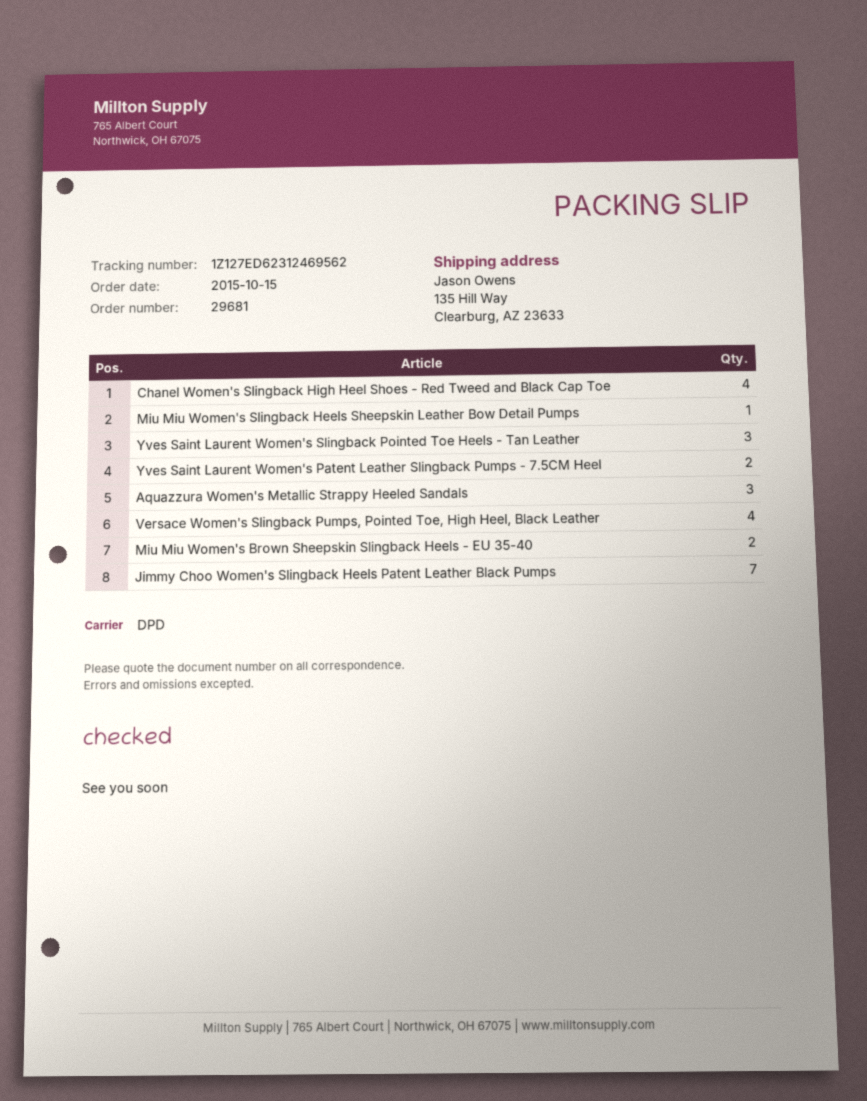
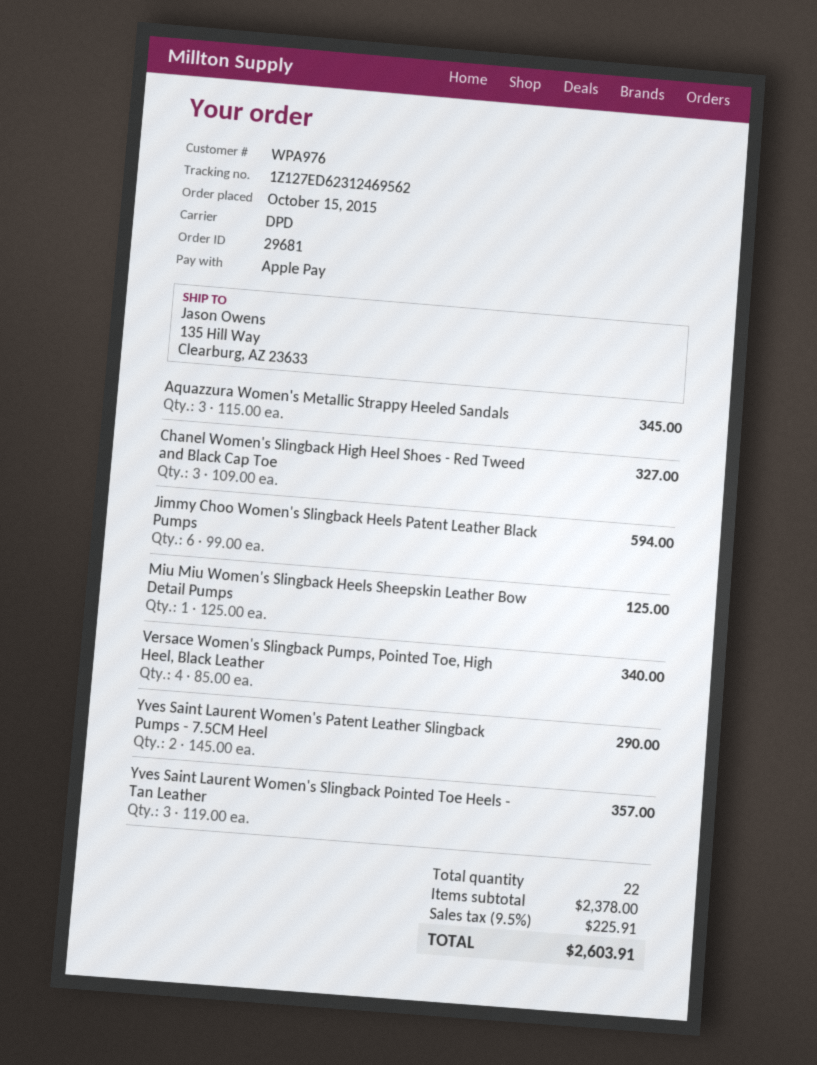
Chanel Women's Slingback High Heel Shoes - Red Tweed and Black Cap Toe: 4 -> 3
Miu Miu Women's Brown Sheepskin Slingback Heels - EU 35-40: 2 -> none
Jimmy Choo Women's Slingback Heels Patent Leather Black Pumps: 7 -> 6

